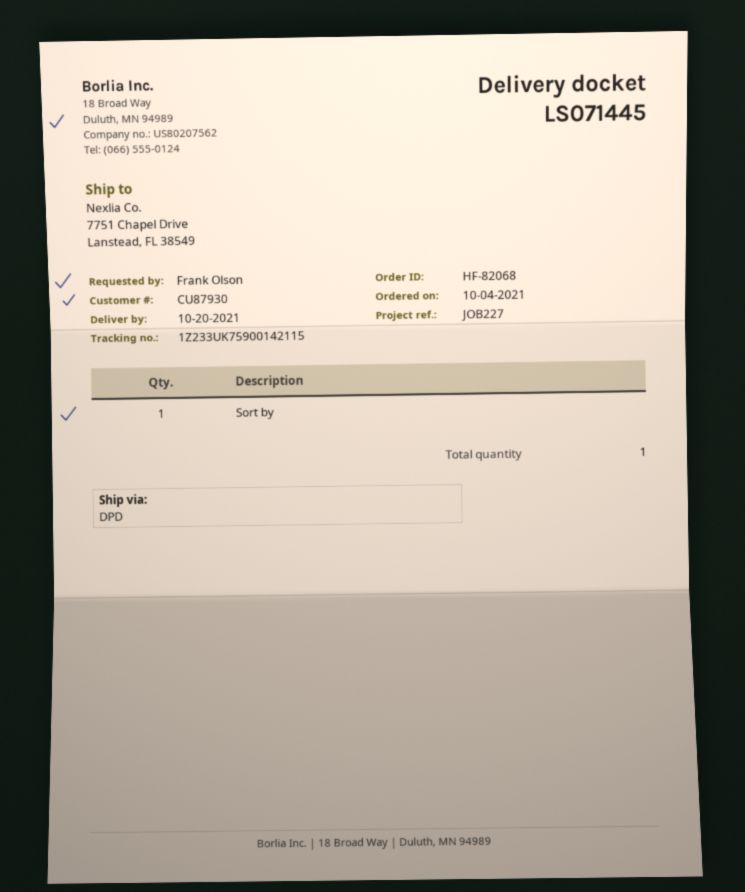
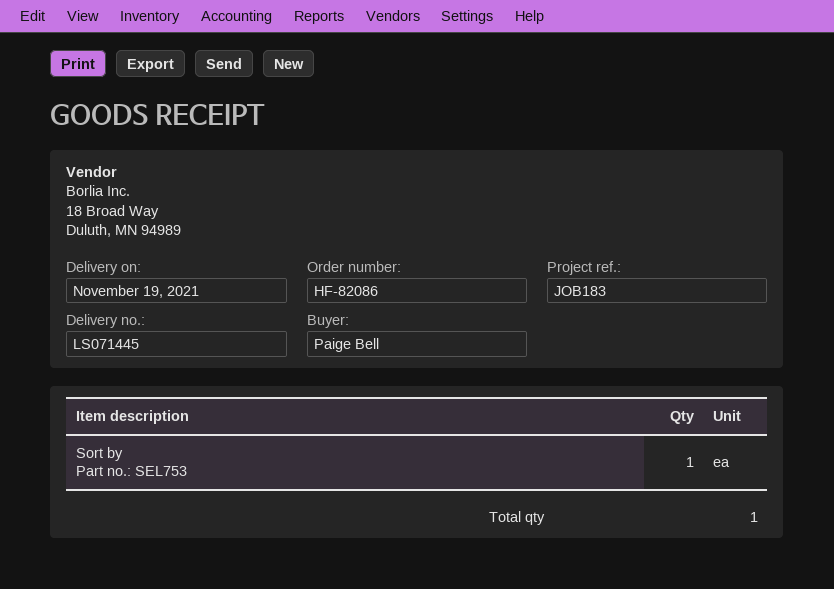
order number: HF-82068 -> HF-82086
delivery date: 2021-10-20 -> 2021-11-19
reference: JOB227 -> JOB183
ordered by: Frank Olson -> Paige Bell

